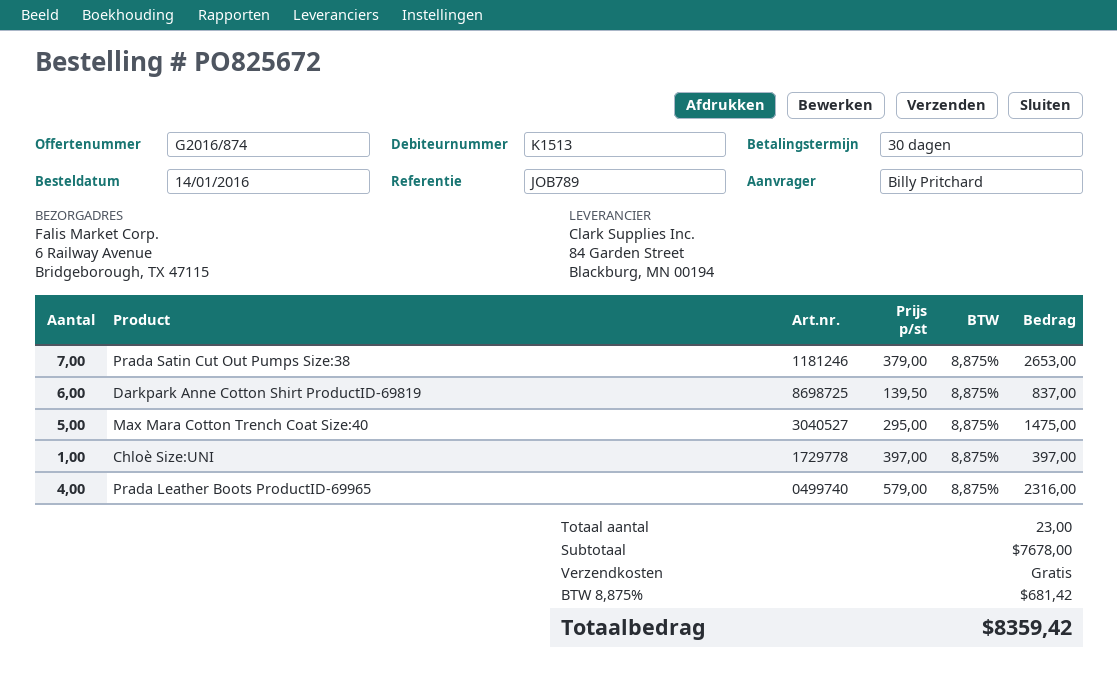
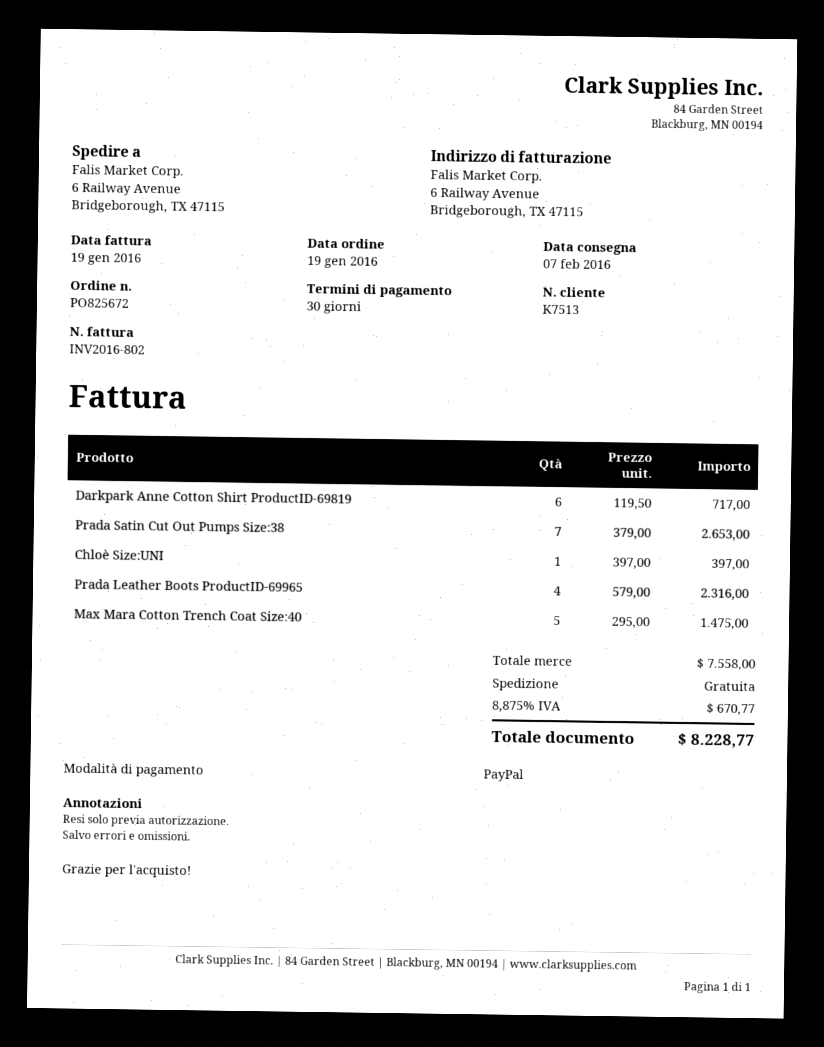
order date: 2016-01-14 -> 2016-01-19
customer number: K1513 -> K7513
Darkpark Anne Cotton Shirt ProductID-69819: 6 x 139.50 = 837.00 -> 6 x 119.50 = 717.00
subtotal: 7678.00 -> 7558.00
tax: 8.875% = 681.42 -> 8.875% = 670.77
total: 8359.42 -> 8228.77

